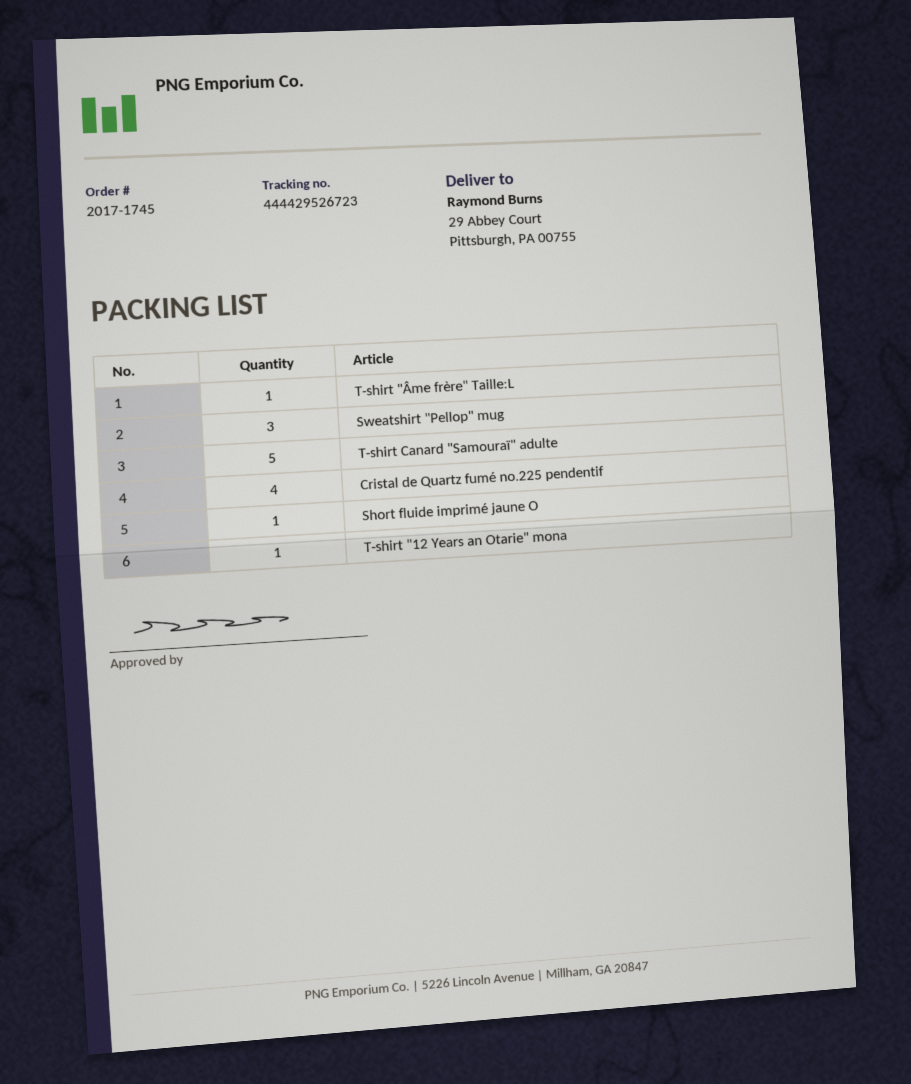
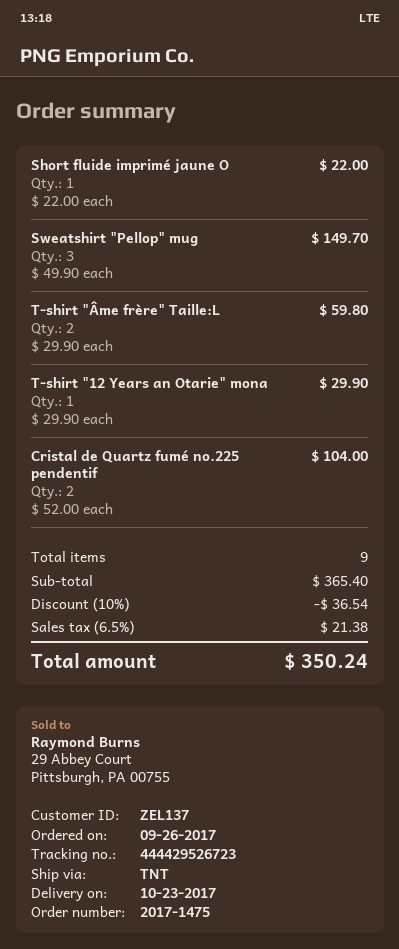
order number: 2017-1745 -> 2017-1475
T-shirt "Âme frère" Taille:L: 1 -> 2
T-shirt Canard "Samouraï" adulte: 5 -> none
Cristal de Quartz fumé no.225 pendentif: 4 -> 2

